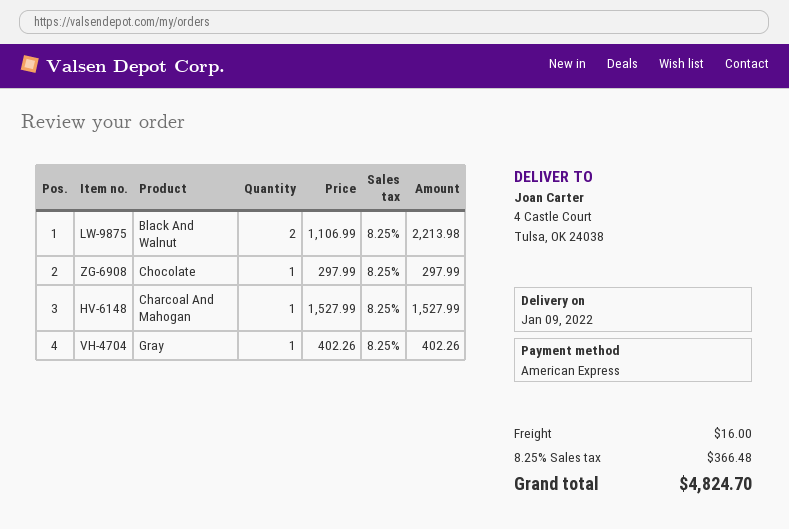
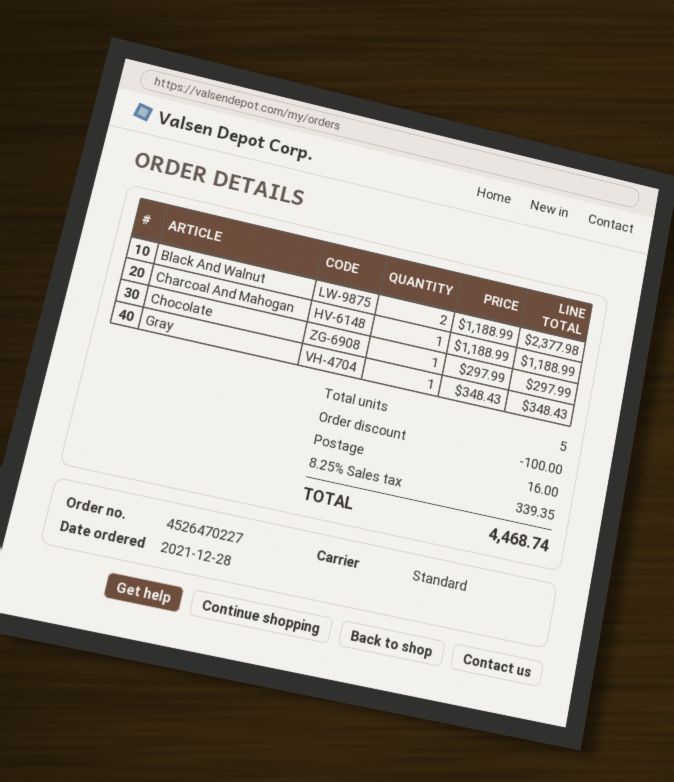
Black And Walnut: 2 x 1106.99 = 2213.98 -> 2 x 1188.99 = 2377.98
Charcoal And Mahogan: 1 x 1527.99 = 1527.99 -> 1 x 1188.99 = 1188.99
Gray: 1 x 402.26 = 402.26 -> 1 x 348.43 = 348.43
discount: none -> 100.00
tax: 8.25% = 366.48 -> 8.25% = 339.35
total: 4824.70 -> 4468.74

